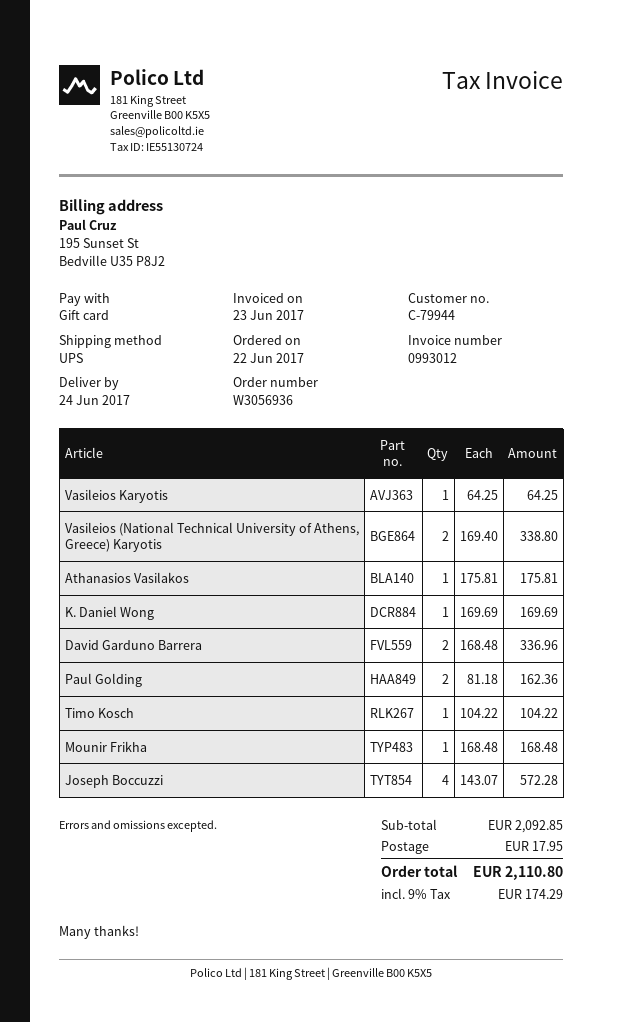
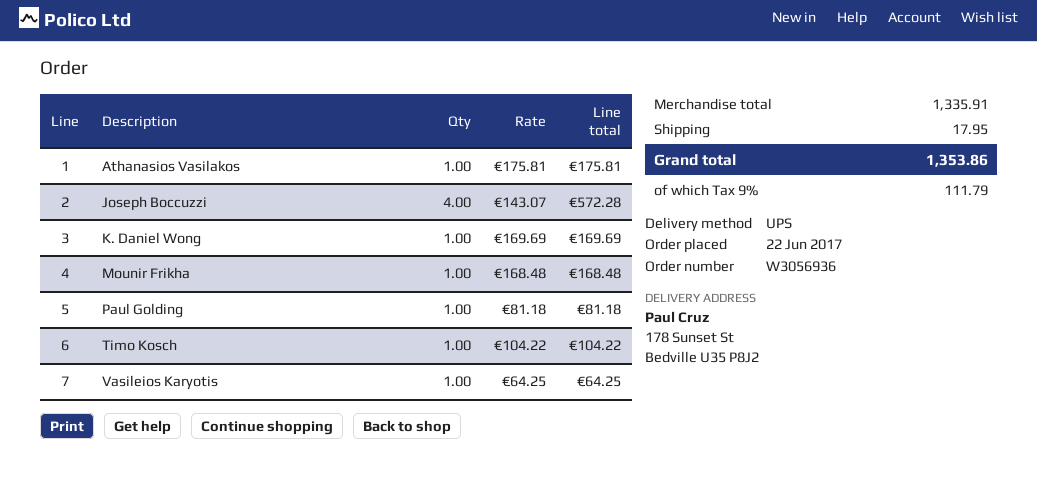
Vasileios (National Technical University of Athens, Greece) Karyotis: 2 x 169.40 = 338.80 -> none
David Garduno Barrera: 2 x 168.48 = 336.96 -> none
Paul Golding: 2 x 81.18 = 162.36 -> 1 x 81.18 = 81.18
subtotal: 2092.85 -> 1335.91
tax: 9% = 174.29 -> 9% = 111.79
total: 2110.80 -> 1353.86

